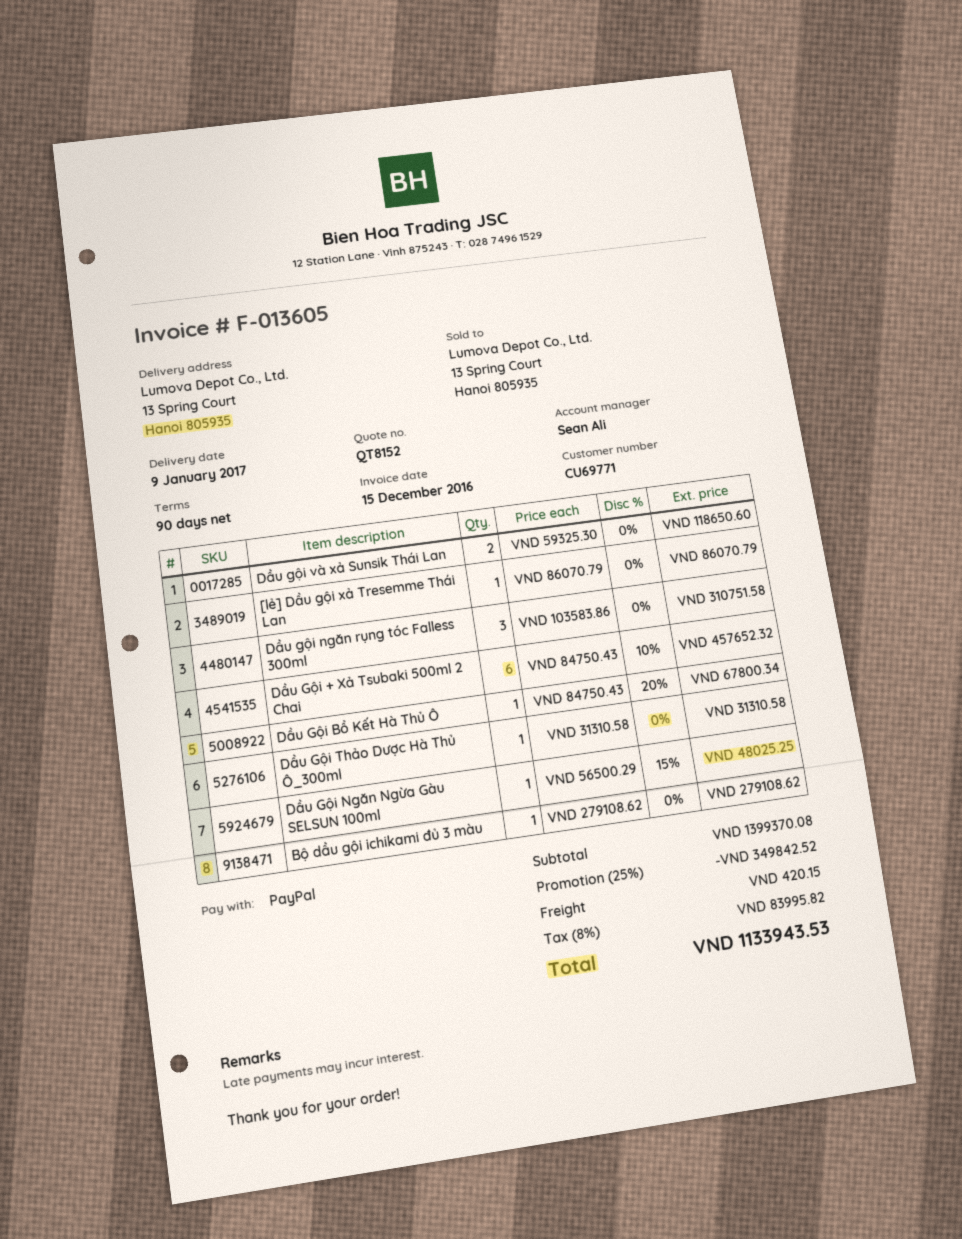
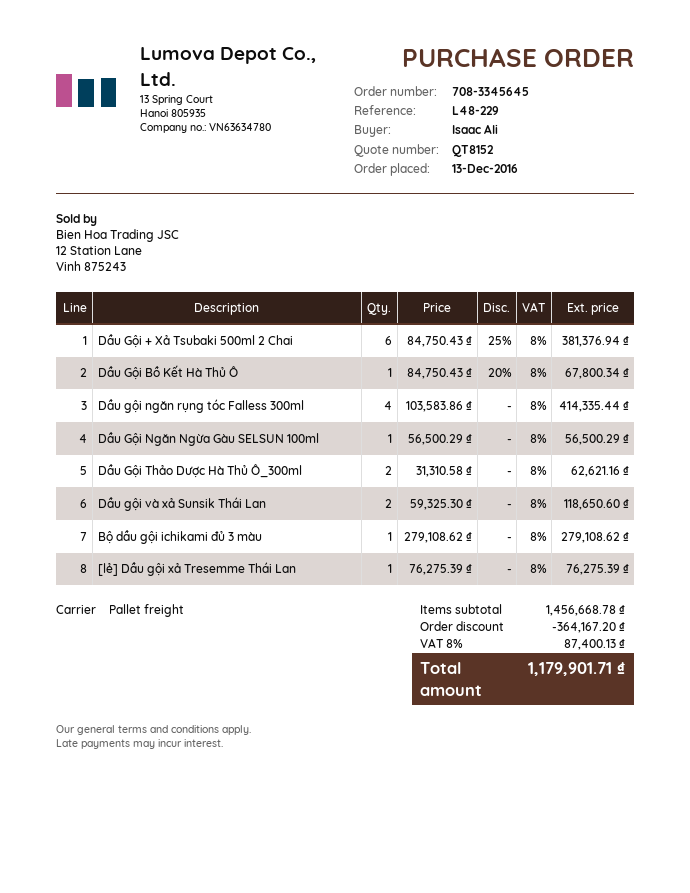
[lẻ] Dầu gội xả Tresemme Thái Lan: 1 x 86070.79 = 86070.79 -> 1 x 76275.39 = 76275.39
Dầu gội ngăn rụng tóc Falless 300ml: 3 x 103583.86 = 310751.58 -> 4 x 103583.86 = 414335.44
Dầu Gội + Xả Tsubaki 500ml 2 Chai: 6 x 84750.43 - 10% = 457652.32 -> 6 x 84750.43 - 25% = 381376.94
Dầu Gội Thảo Dược Hà Thủ Ô_300ml: 1 x 31310.58 = 31310.58 -> 2 x 31310.58 = 62621.16
Dầu Gội Ngăn Ngừa Gàu SELSUN 100ml: 1 x 56500.29 - 15% = 48025.25 -> 1 x 56500.29 = 56500.29
subtotal: 1399370.08 -> 1456668.78
discount: 349842.52 -> 364167.20
shipping: 420.15 -> none
tax: 8% = 83995.82 -> 8% = 87400.13
total: 1133943.53 -> 1179901.71

